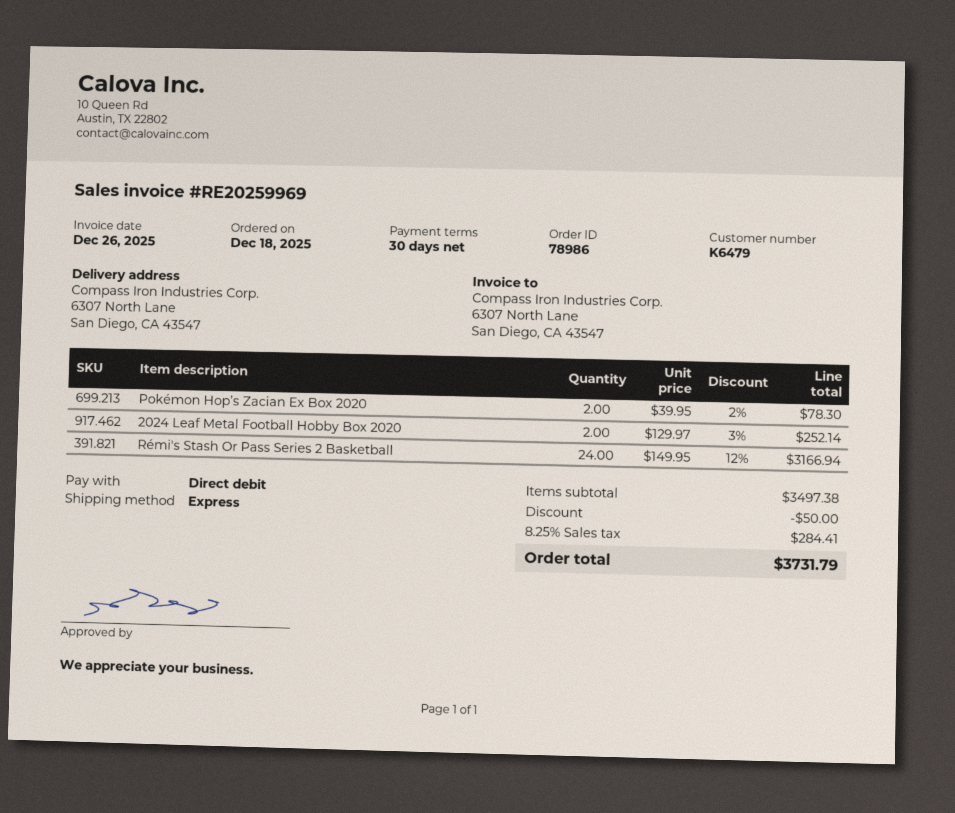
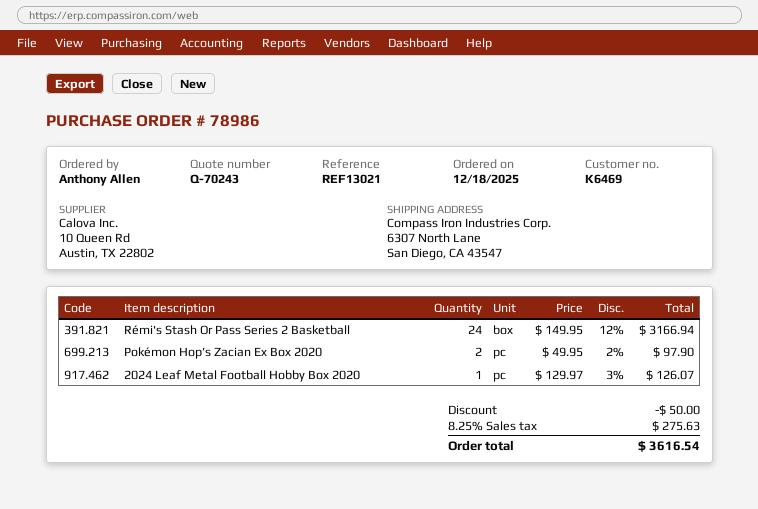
customer number: K6479 -> K6469
Pokémon Hop’s Zacian Ex Box 2020: 2 x 39.95 - 2% = 78.30 -> 2 x 49.95 - 2% = 97.90
2024 Leaf Metal Football Hobby Box 2020: 2 x 129.97 - 3% = 252.14 -> 1 x 129.97 - 3% = 126.07
tax: 8.25% = 284.41 -> 8.25% = 275.63
total: 3731.79 -> 3616.54

